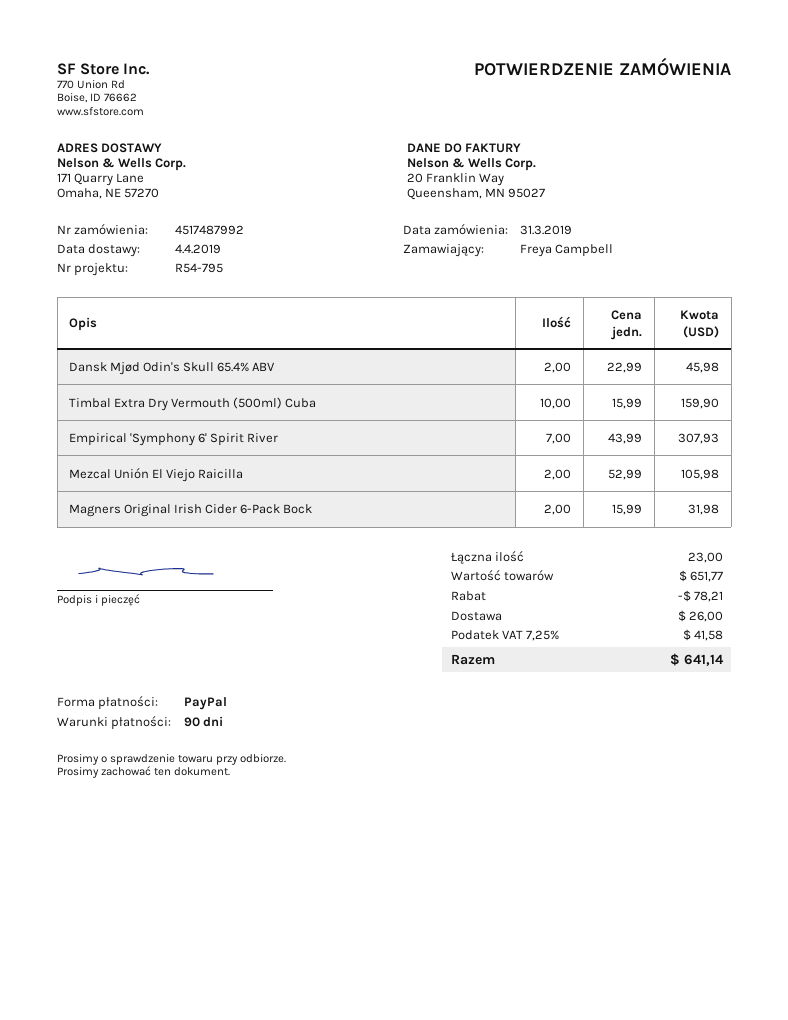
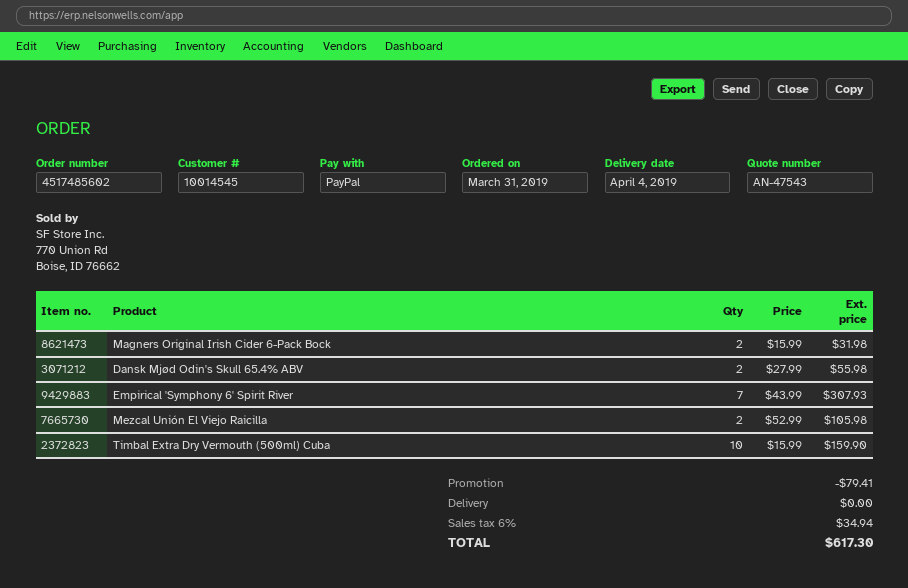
order number: 4517487992 -> 4517485602
Dansk Mjød Odin's Skull 65.4% ABV: 2 x 22.99 = 45.98 -> 2 x 27.99 = 55.98
discount: 78.21 -> 79.41
shipping: 26.00 -> 0.00
tax: 7.25% = 41.58 -> 6% = 34.94
total: 641.14 -> 617.30

